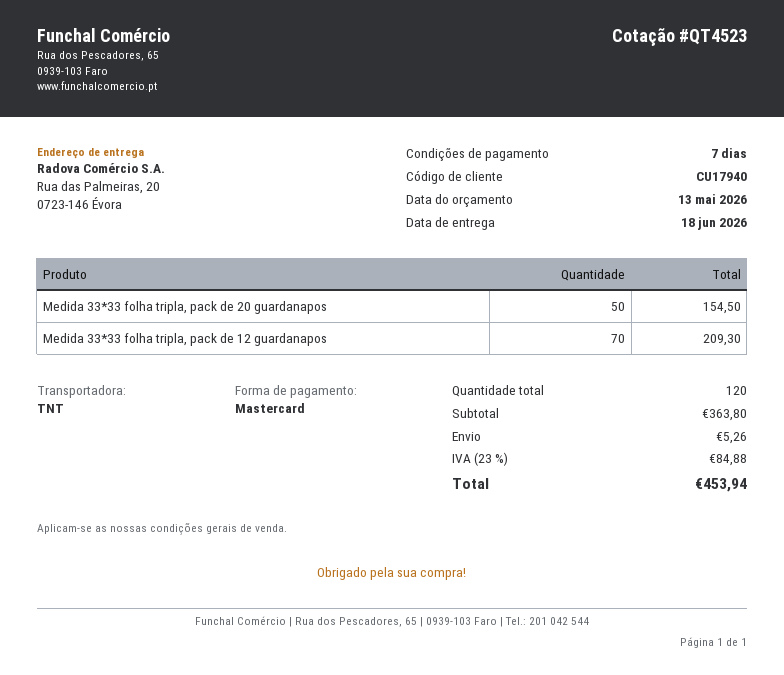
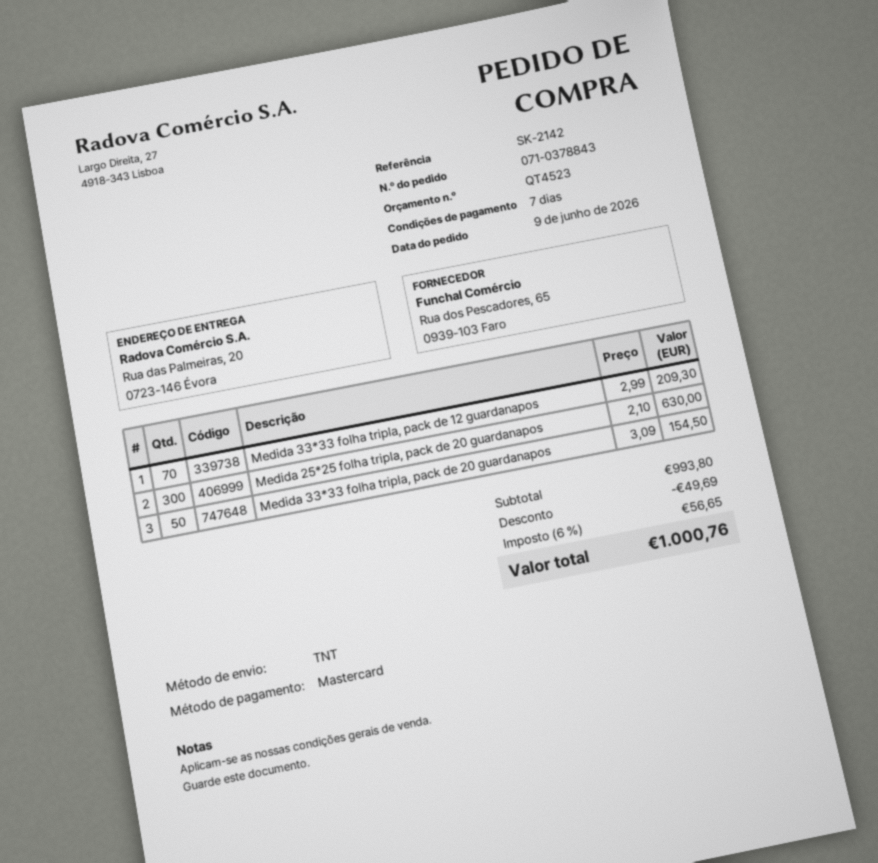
Medida 25*25 folha tripla, pack de 20 guardanapos: none -> 300 for 630.00
subtotal: 363.80 -> 993.80
discount: none -> 49.69
shipping: 5.26 -> none
tax: 23% = 84.88 -> 6% = 56.65
total: 453.94 -> 1000.76

